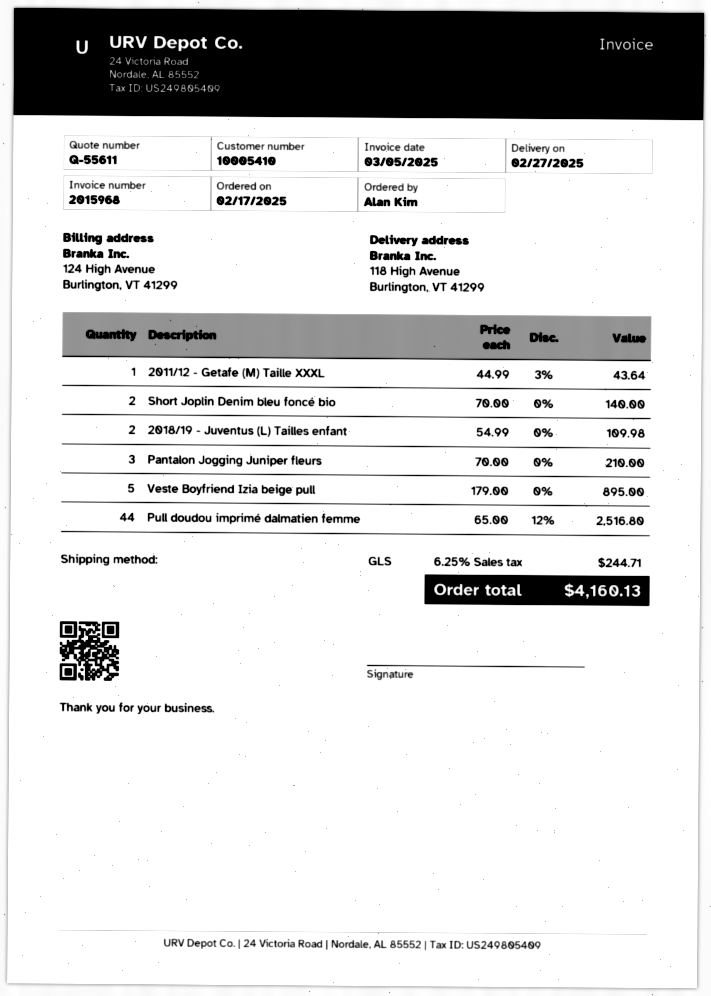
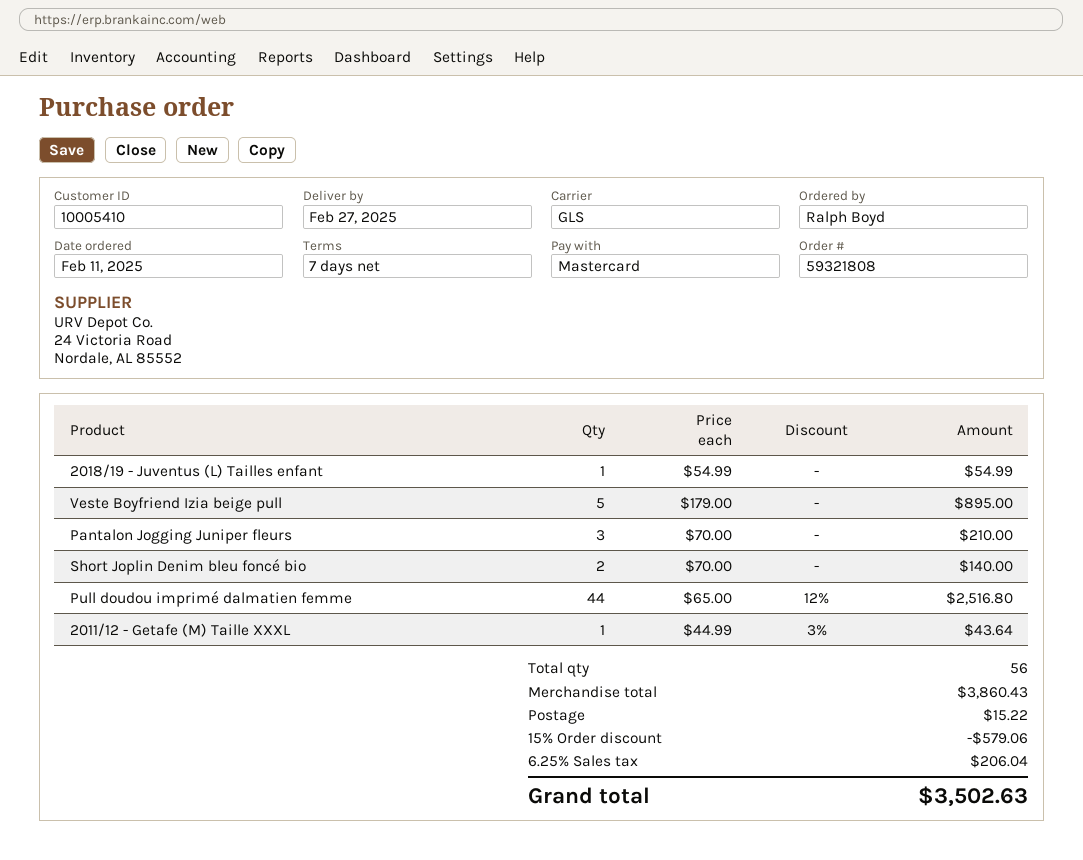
order date: 2025-02-17 -> 2025-02-11
ordered by: Alan Kim -> Ralph Boyd
2018/19 - Juventus (L) Tailles enfant: 2 x 54.99 = 109.98 -> 1 x 54.99 = 54.99
discount: none -> 15% = 579.06
shipping: none -> 15.22
tax: 6.25% = 244.71 -> 6.25% = 206.04
total: 4160.13 -> 3502.63

